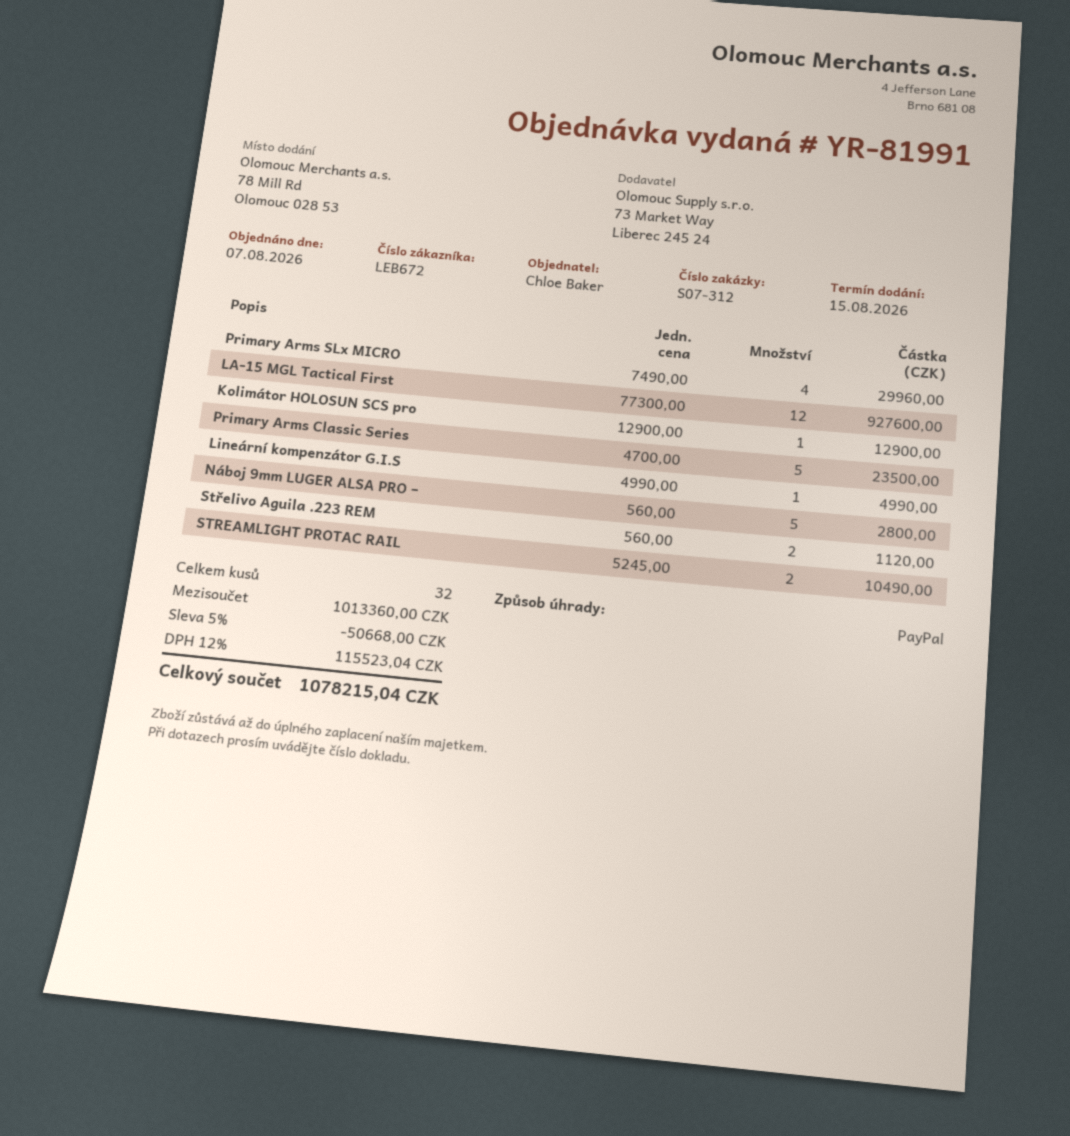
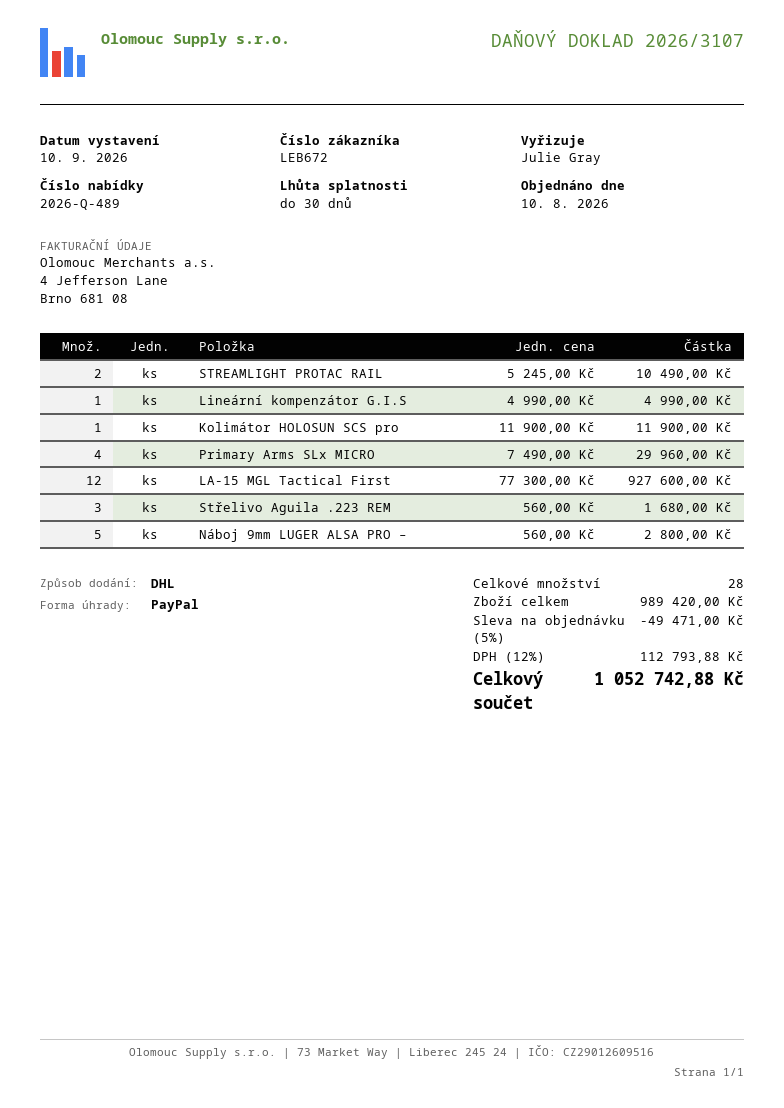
order date: 2026-08-07 -> 2026-08-10
Kolimátor HOLOSUN SCS pro: 1 x 12900.00 = 12900.00 -> 1 x 11900.00 = 11900.00
Primary Arms Classic Series: 5 x 4700.00 = 23500.00 -> none
Střelivo Aguila .223 REM: 2 x 560.00 = 1120.00 -> 3 x 560.00 = 1680.00
total quantity: 32 -> 28
subtotal: 1013360.00 -> 989420.00
discount: 5% = 50668.00 -> 5% = 49471.00
tax: 12% = 115523.04 -> 12% = 112793.88
total: 1078215.04 -> 1052742.88

